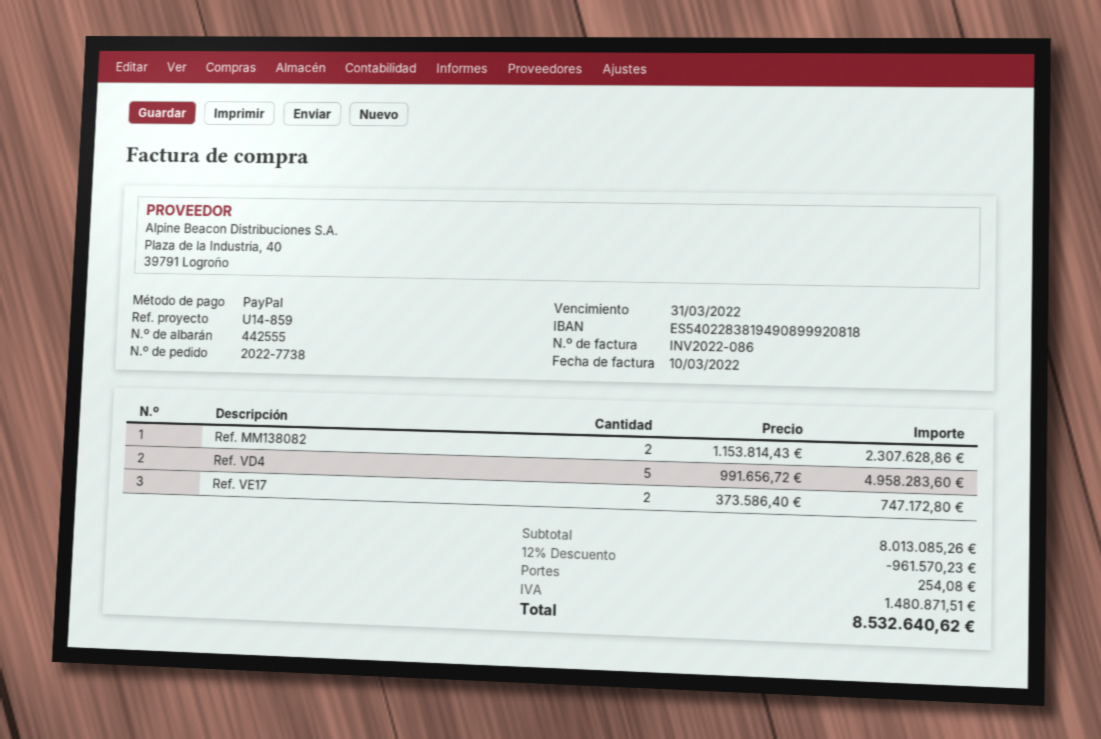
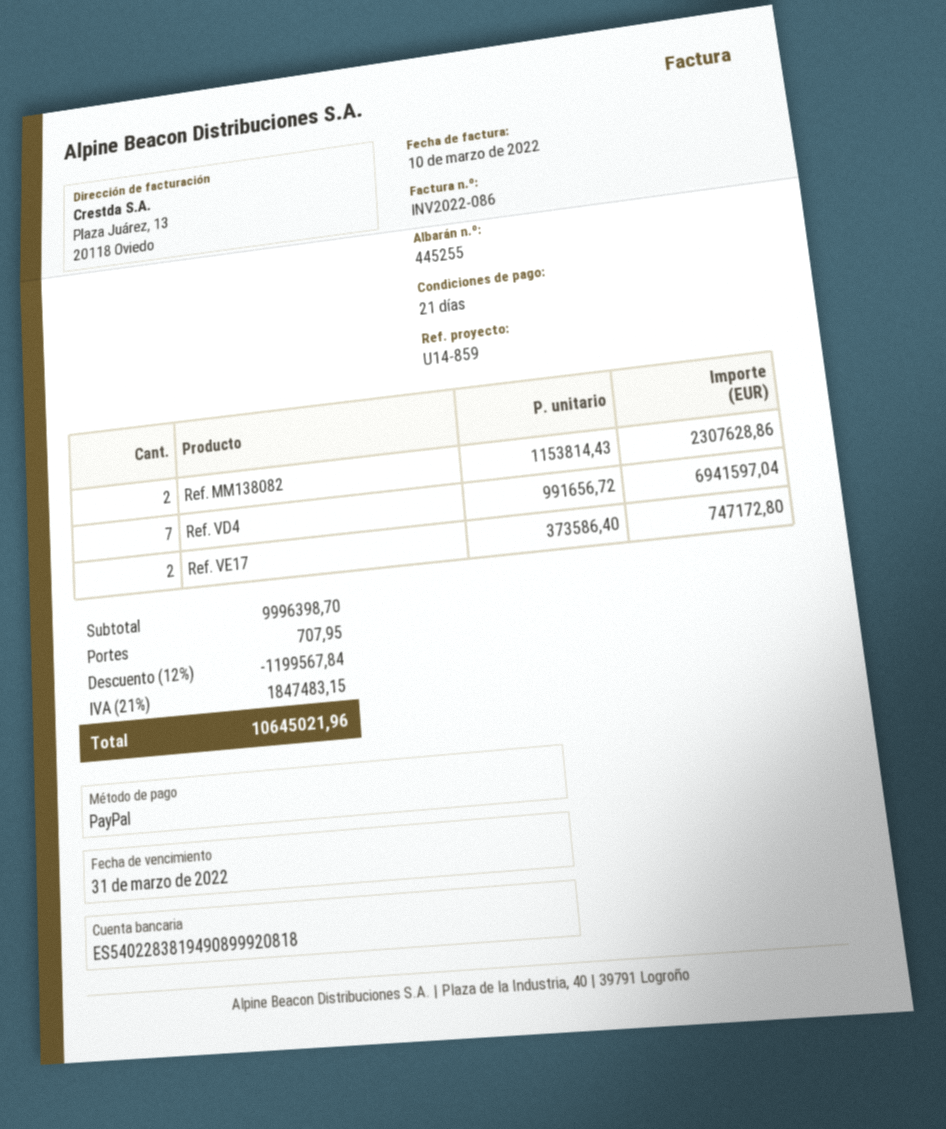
delivery note number: 442555 -> 445255
Ref. VD4: 5 x 991656.72 = 4958283.60 -> 7 x 991656.72 = 6941597.04
subtotal: 8013085.26 -> 9996398.70
discount: 12% = 961570.23 -> 12% = 1199567.84
shipping: 254.08 -> 707.95
tax: 1480871.51 -> 1847483.15
total: 8532640.62 -> 10645021.96

